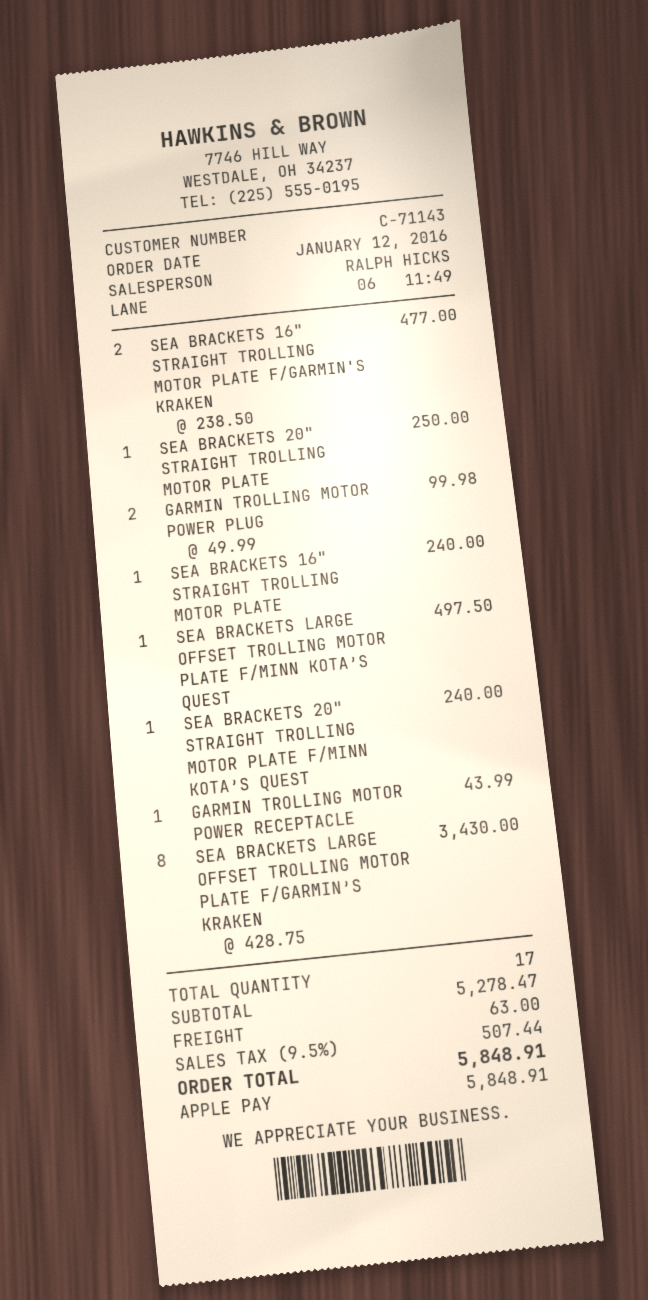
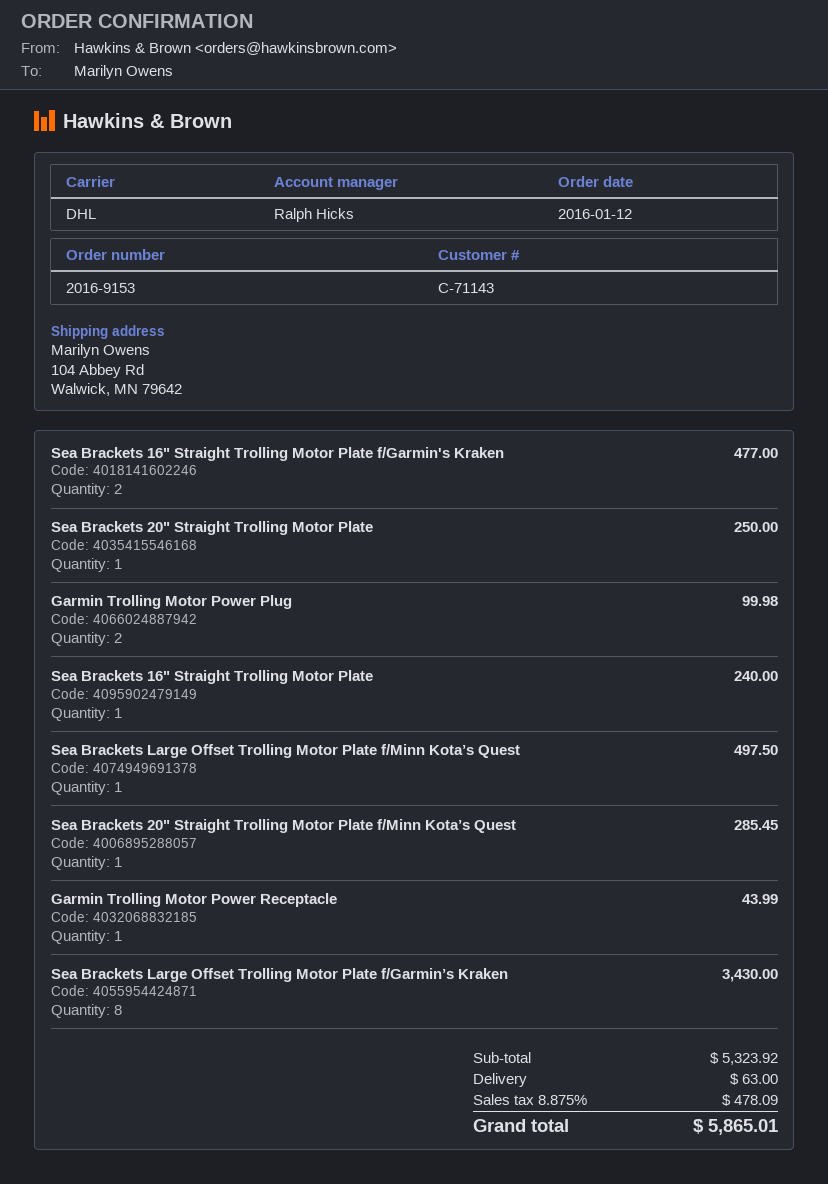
SEA BRACKETS 20" STRAIGHT TROLLING MOTOR PLATE F/MINN KOTA’S QUEST: 1 for 240.00 -> 1 for 285.45
subtotal: 5278.47 -> 5323.92
tax: 9.5% = 507.44 -> 8.875% = 478.09
total: 5848.91 -> 5865.01

